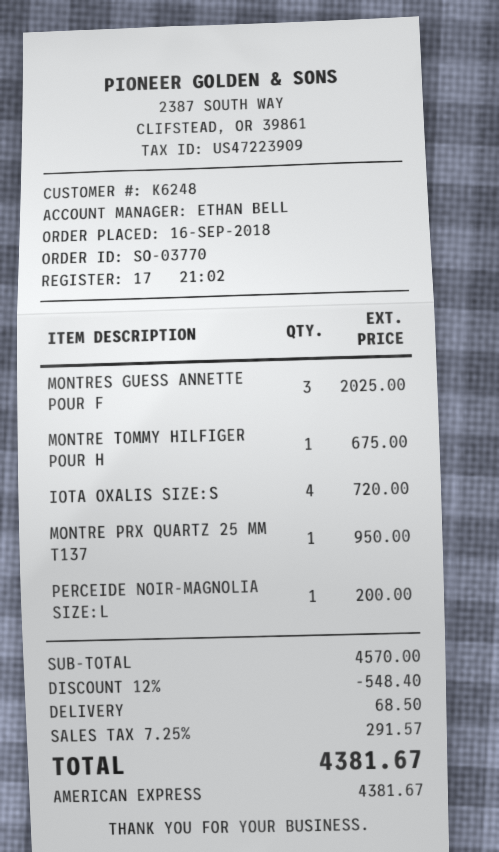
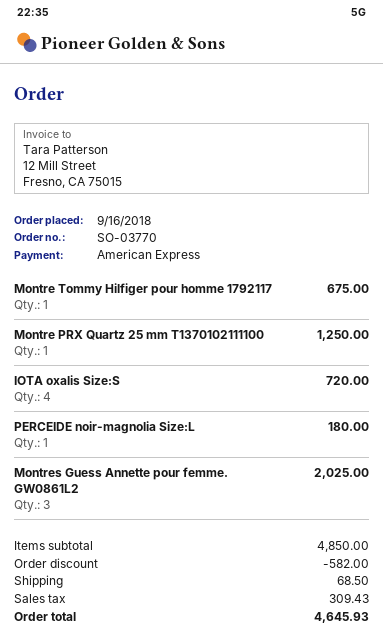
MONTRE PRX QUARTZ 25 MM T137: 1 for 950.00 -> 1 for 1250.00
PERCEIDE NOIR-MAGNOLIA SIZE:L: 1 for 200.00 -> 1 for 180.00
subtotal: 4570.00 -> 4850.00
discount: 548.40 -> 582.00
tax: 291.57 -> 309.43
total: 4381.67 -> 4645.93

